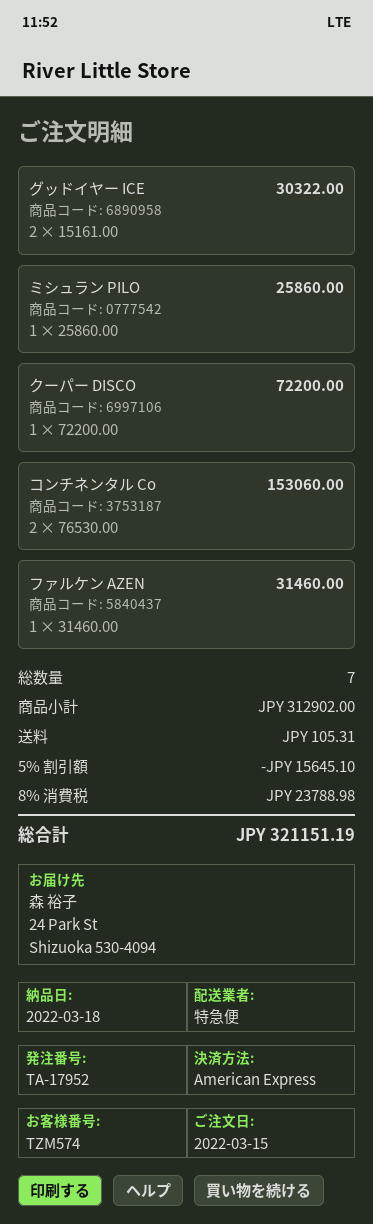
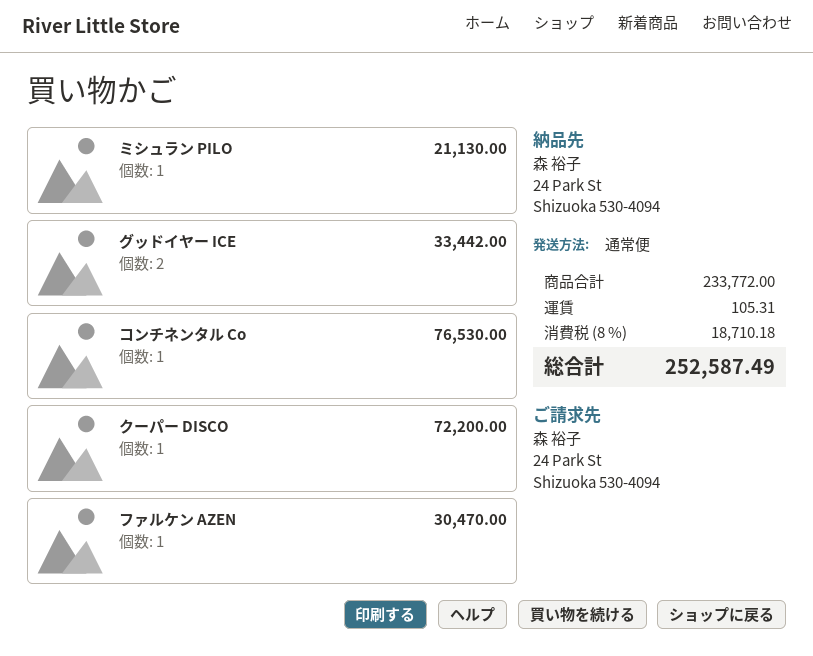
shipping method: express -> standard
グッドイヤー ICE: 2 for 30322.00 -> 2 for 33442.00
ミシュラン PILO: 1 for 25860.00 -> 1 for 21130.00
コンチネンタル Co: 2 for 153060.00 -> 1 for 76530.00
ファルケン AZEN: 1 for 31460.00 -> 1 for 30470.00
subtotal: 312902.00 -> 233772.00
discount: 5% = 15645.10 -> none
tax: 8% = 23788.98 -> 8% = 18710.18
total: 321151.19 -> 252587.49

